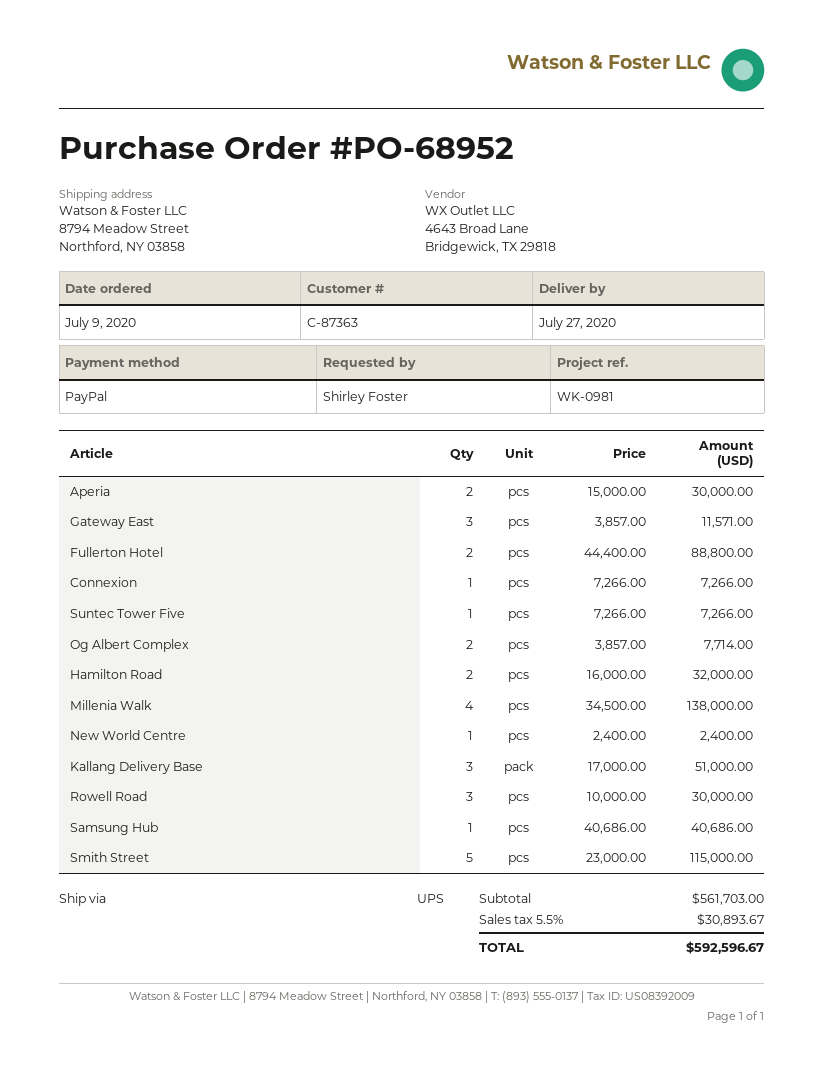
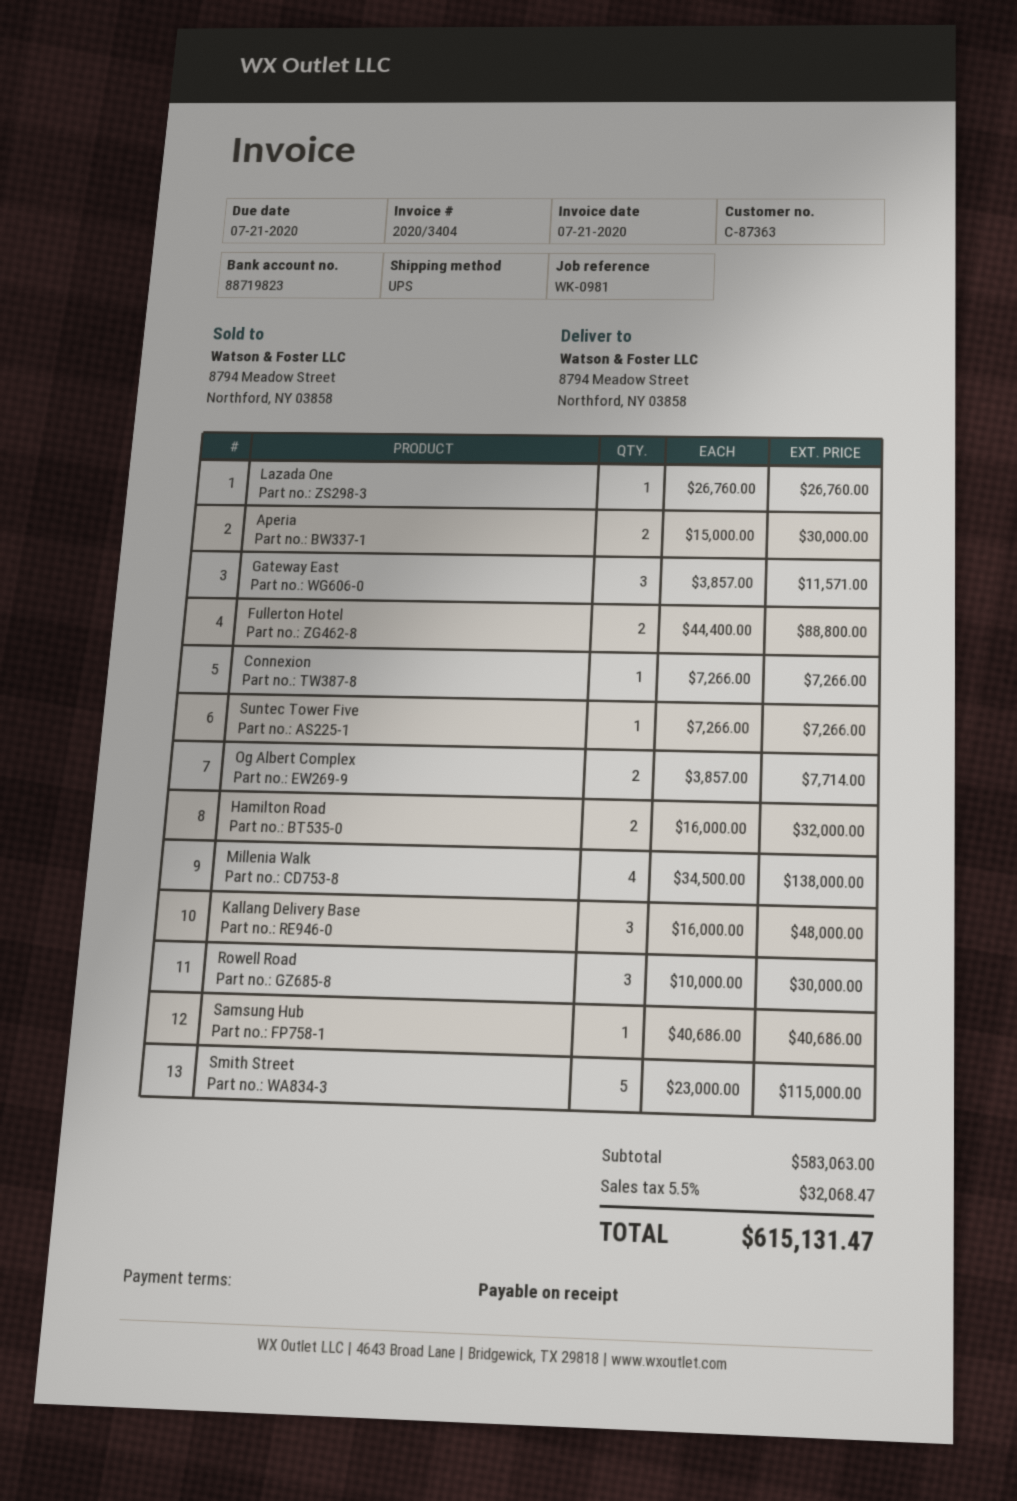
New World Centre: 1 x 2400.00 = 2400.00 -> none
Kallang Delivery Base: 3 x 17000.00 = 51000.00 -> 3 x 16000.00 = 48000.00
Lazada One: none -> 1 x 26760.00 = 26760.00
subtotal: 561703.00 -> 583063.00
tax: 5.5% = 30893.67 -> 5.5% = 32068.47
total: 592596.67 -> 615131.47

